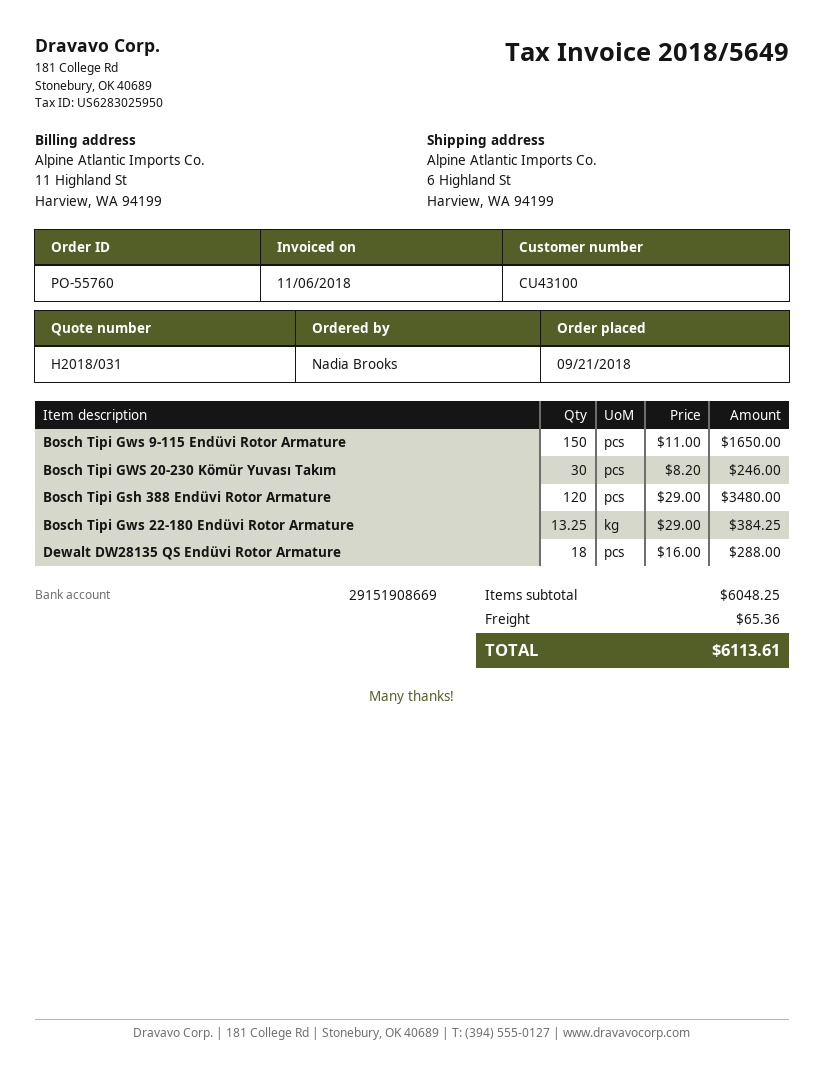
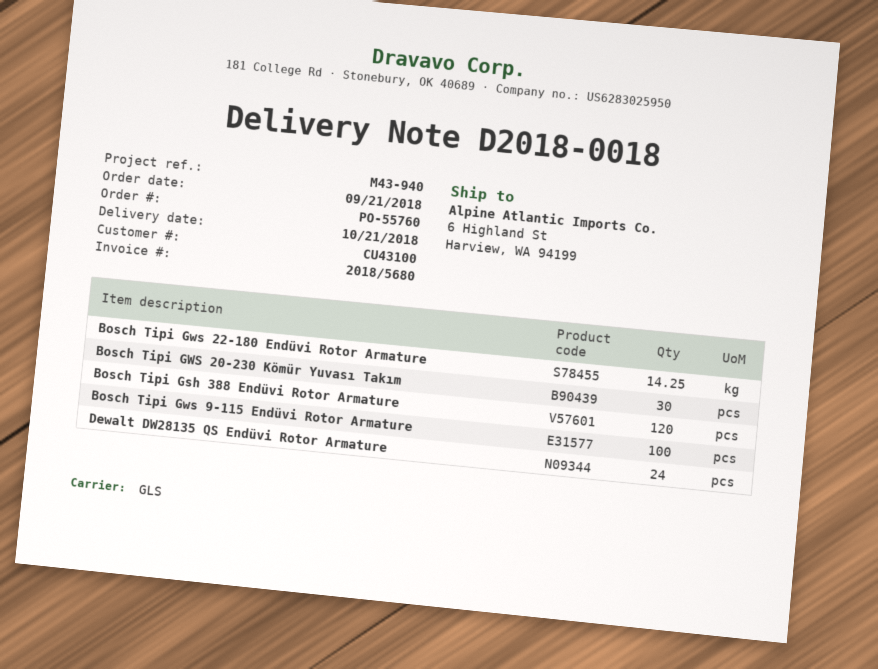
invoice number: 2018/5649 -> 2018/5680
Bosch Tipi Gws 9-115 Endüvi Rotor Armature: 150 -> 100
Bosch Tipi Gws 22-180 Endüvi Rotor Armature: 13.25 -> 14.25
Dewalt DW28135 QS Endüvi Rotor Armature: 18 -> 24

